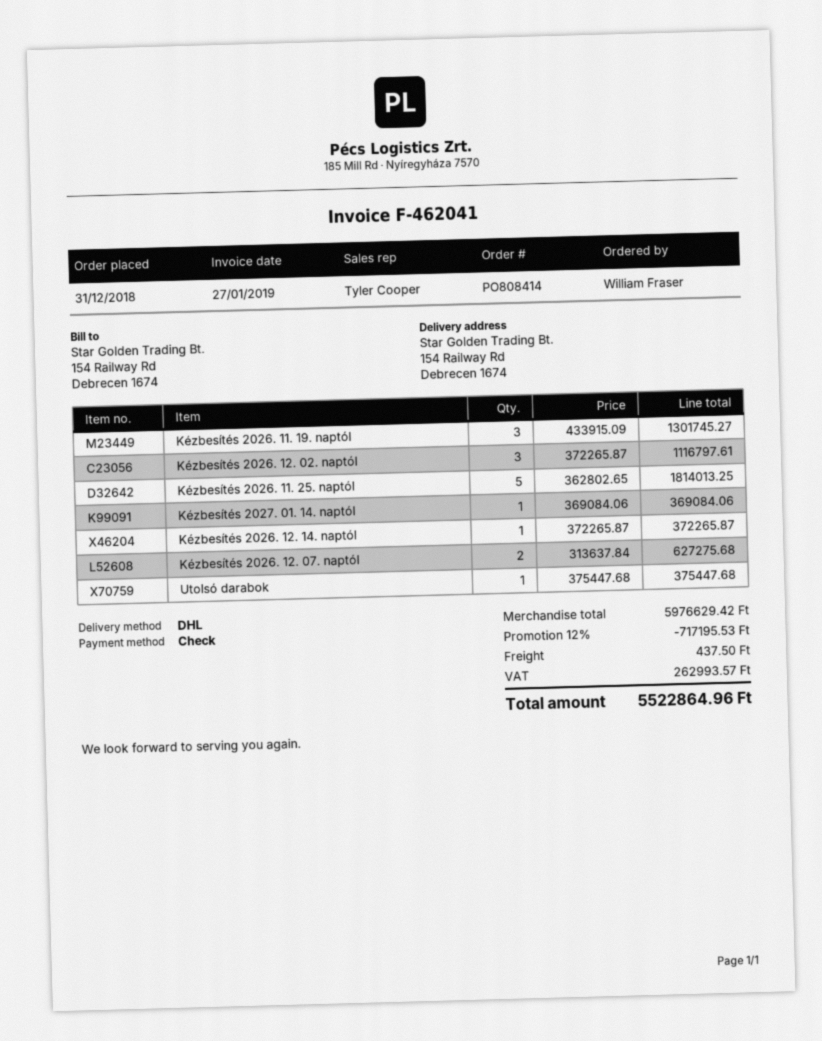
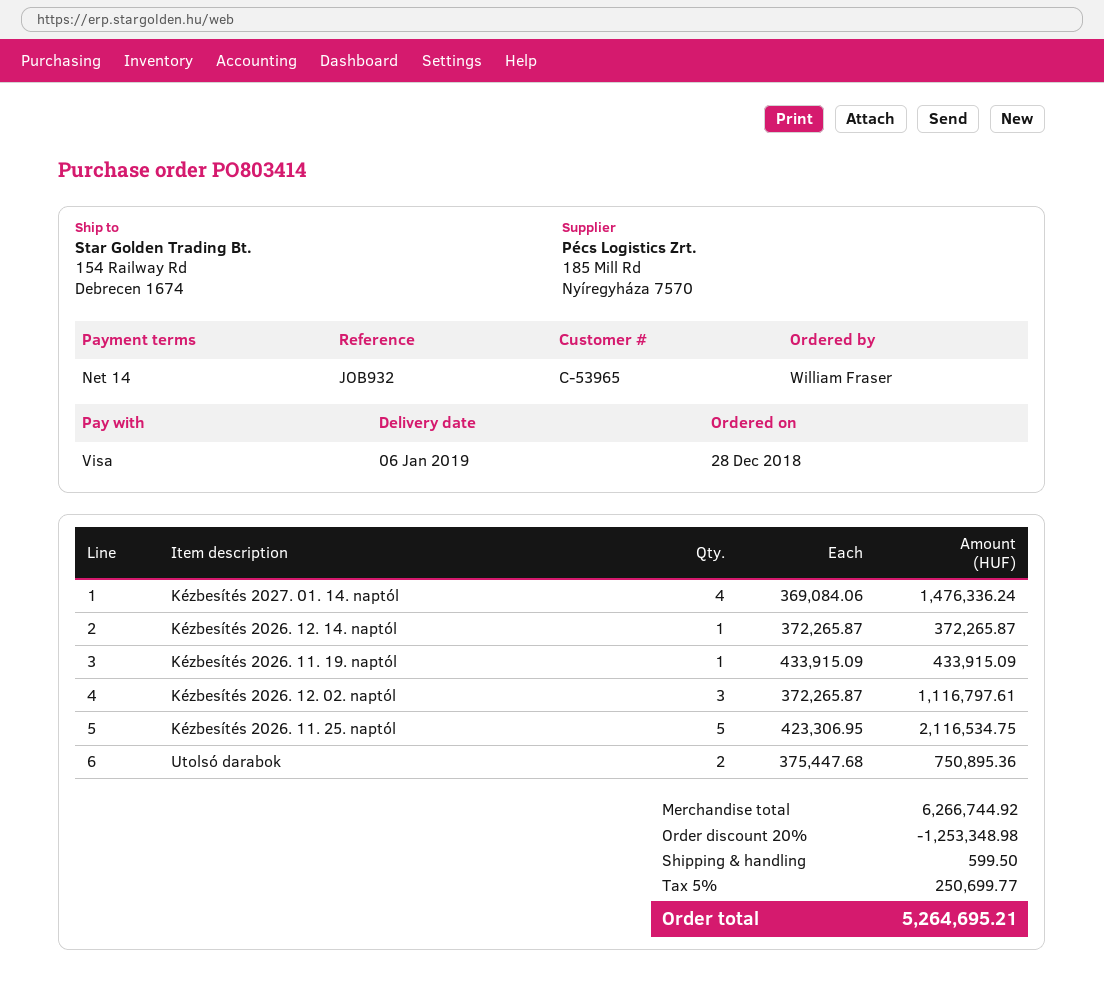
order number: PO808414 -> PO803414
order date: 2018-12-31 -> 2018-12-28
payment method: cheque -> Visa
Kézbesítés 2026. 11. 19. naptól: 3 x 433915.09 = 1301745.27 -> 1 x 433915.09 = 433915.09
Kézbesítés 2026. 11. 25. naptól: 5 x 362802.65 = 1814013.25 -> 5 x 423306.95 = 2116534.75
Kézbesítés 2027. 01. 14. naptól: 1 x 369084.06 = 369084.06 -> 4 x 369084.06 = 1476336.24
Kézbesítés 2026. 12. 07. naptól: 2 x 313637.84 = 627275.68 -> none
Utolsó darabok: 1 x 375447.68 = 375447.68 -> 2 x 375447.68 = 750895.36
subtotal: 5976629.42 -> 6266744.92
discount: 12% = 717195.53 -> 20% = 1253348.98
shipping: 437.50 -> 599.50
tax: 262993.57 -> 250699.77
total: 5522864.96 -> 5264695.21

